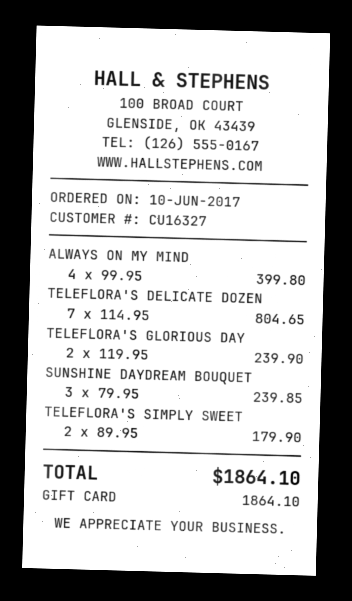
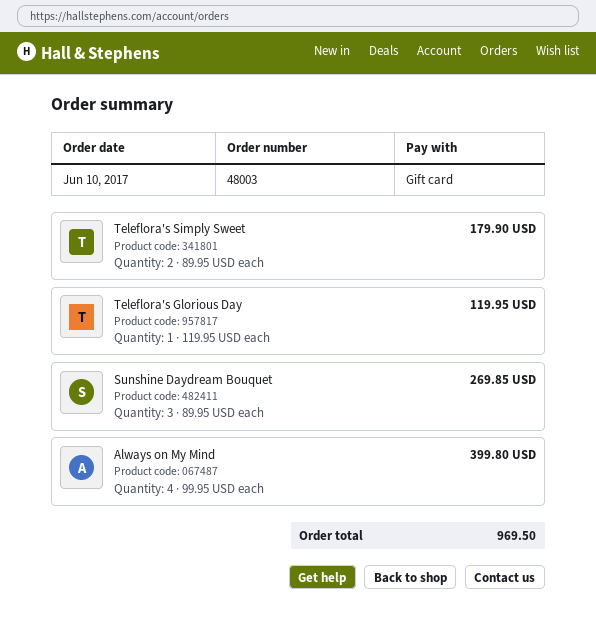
TELEFLORA'S DELICATE DOZEN: 7 x 114.95 = 804.65 -> none
TELEFLORA'S GLORIOUS DAY: 2 x 119.95 = 239.90 -> 1 x 119.95 = 119.95
SUNSHINE DAYDREAM BOUQUET: 3 x 79.95 = 239.85 -> 3 x 89.95 = 269.85
total: 1864.10 -> 969.50

